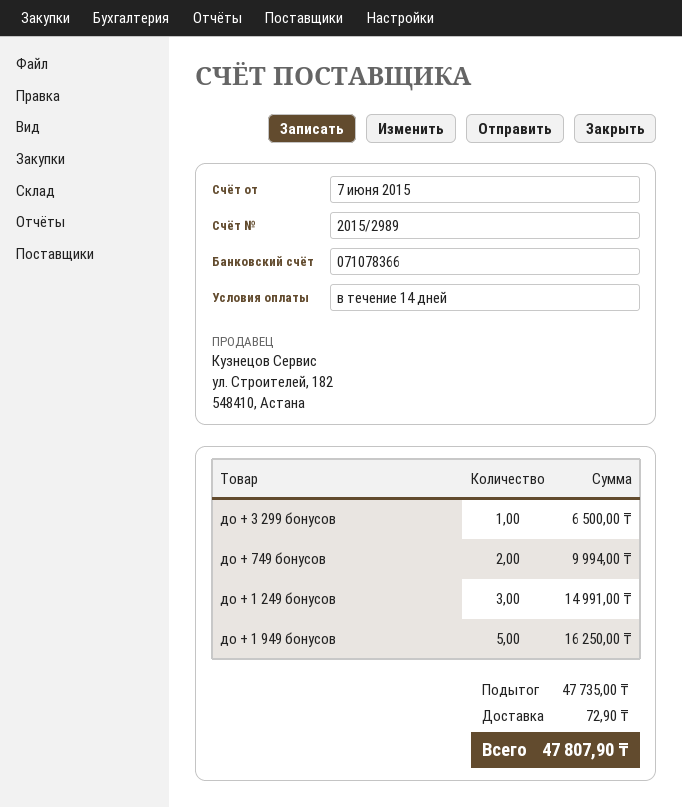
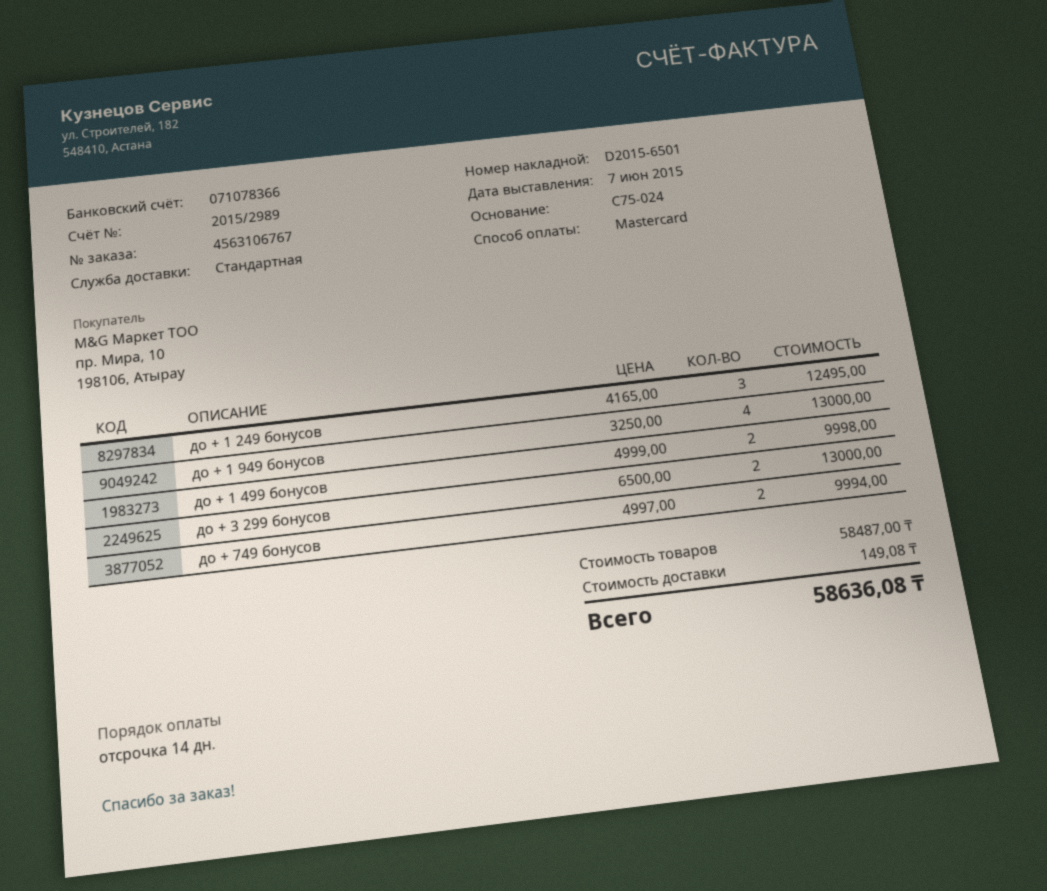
до + 3 299 бонусов: 1 for 6500.00 -> 2 for 13000.00
до + 1 249 бонусов: 3 for 14991.00 -> 3 for 12495.00
до + 1 949 бонусов: 5 for 16250.00 -> 4 for 13000.00
до + 1 499 бонусов: none -> 2 for 9998.00
subtotal: 47735.00 -> 58487.00
shipping: 72.90 -> 149.08
total: 47807.90 -> 58636.08

